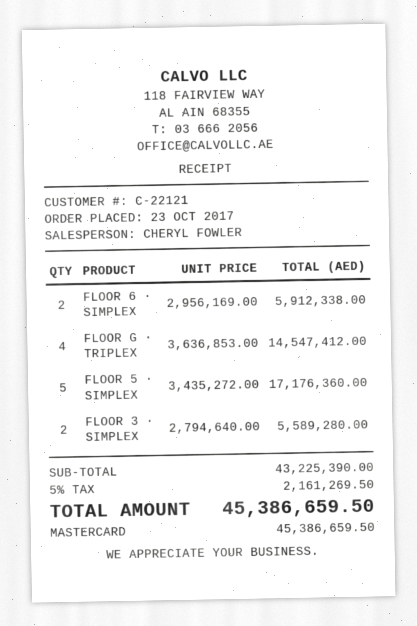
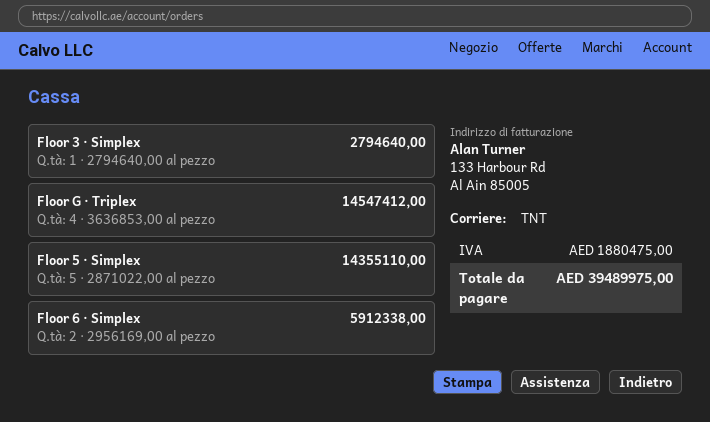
FLOOR 5 · SIMPLEX: 5 x 3435272.00 = 17176360.00 -> 5 x 2871022.00 = 14355110.00
FLOOR 3 · SIMPLEX: 2 x 2794640.00 = 5589280.00 -> 1 x 2794640.00 = 2794640.00
tax: 2161269.50 -> 1880475.00
total: 45386659.50 -> 39489975.00

